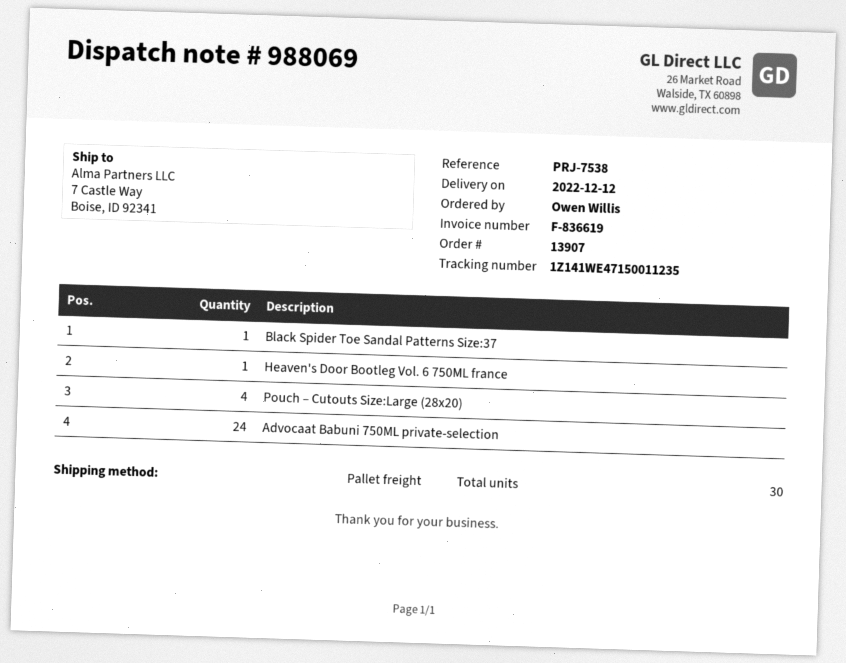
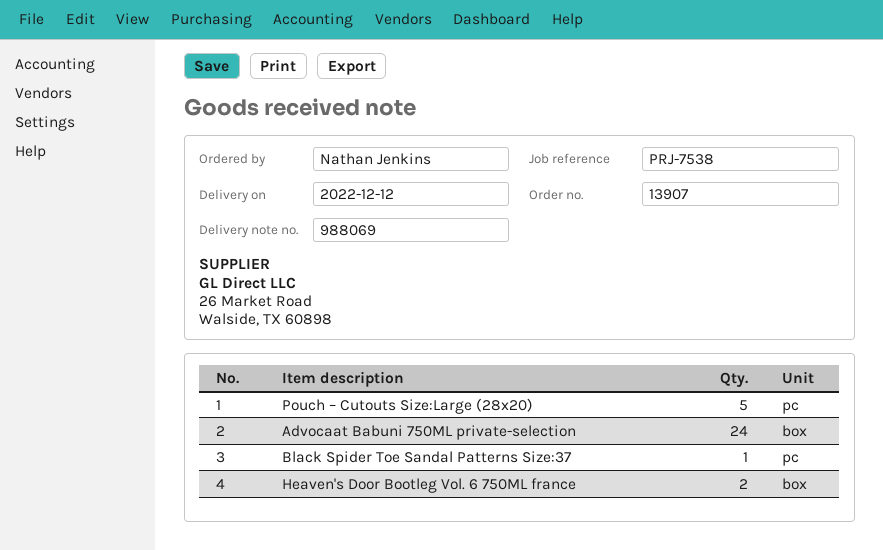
ordered by: Owen Willis -> Nathan Jenkins
Heaven's Door Bootleg Vol. 6 750ML france: 1 -> 2
Pouch – Cutouts Size:Large (28x20): 4 -> 5

